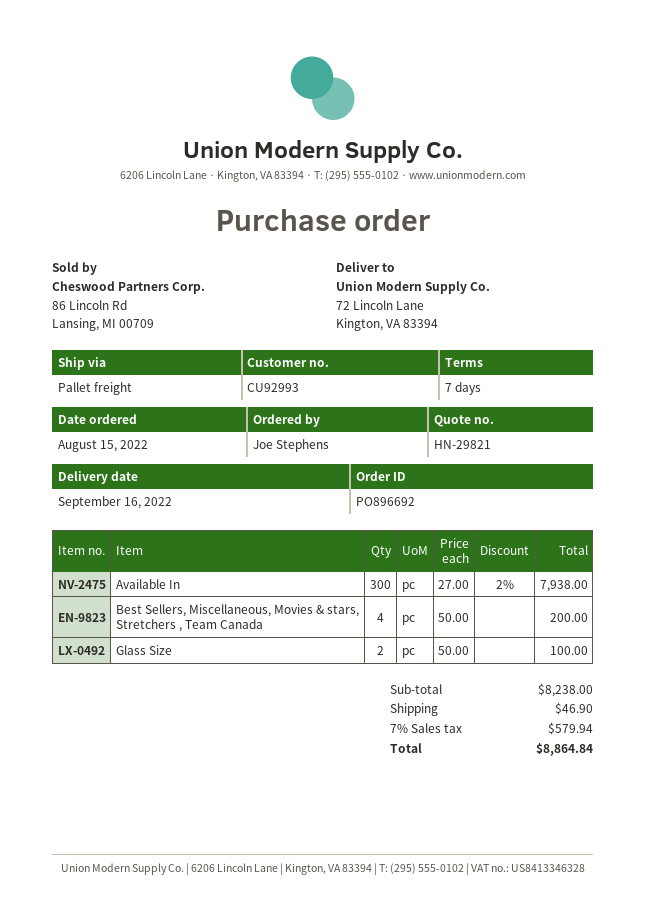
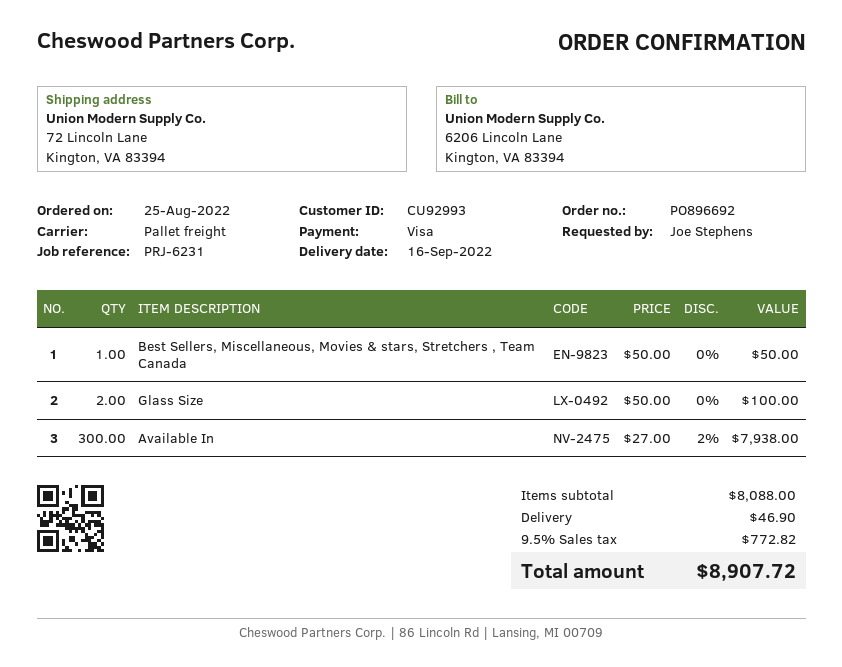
order date: 2022-08-15 -> 2022-08-25
Best Sellers, Miscellaneous, Movies & stars, Stretchers , Team Canada: 4 x 50.00 = 200.00 -> 1 x 50.00 = 50.00
subtotal: 8238.00 -> 8088.00
tax: 7% = 579.94 -> 9.5% = 772.82
total: 8864.84 -> 8907.72

